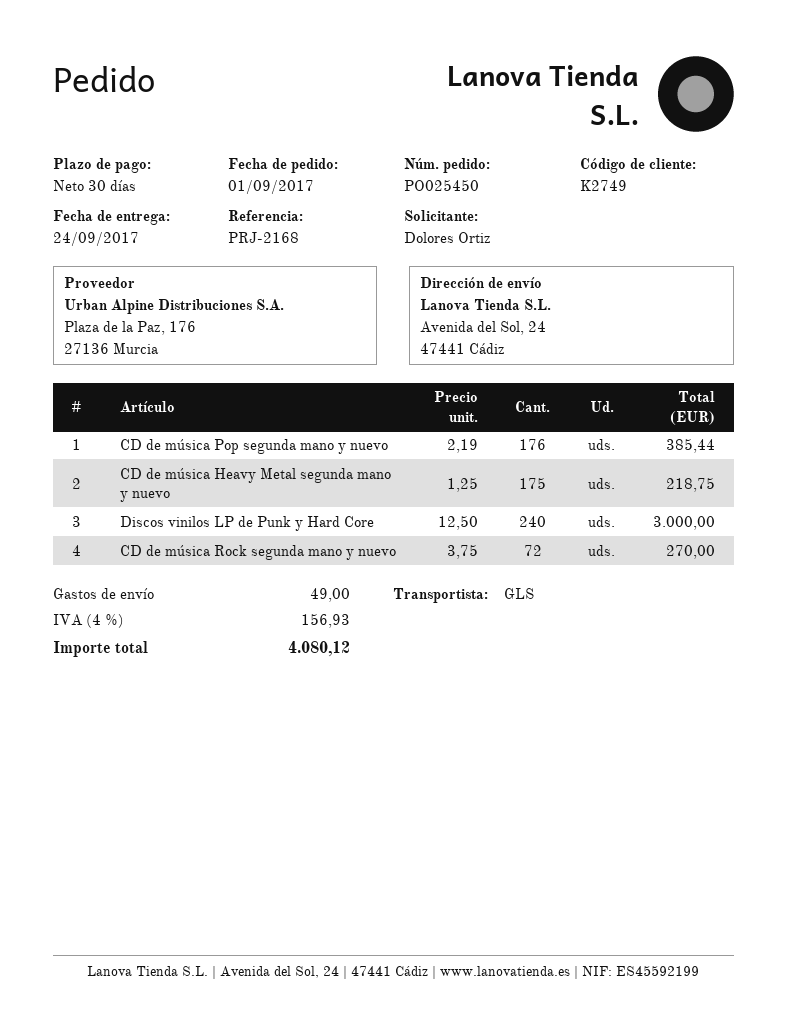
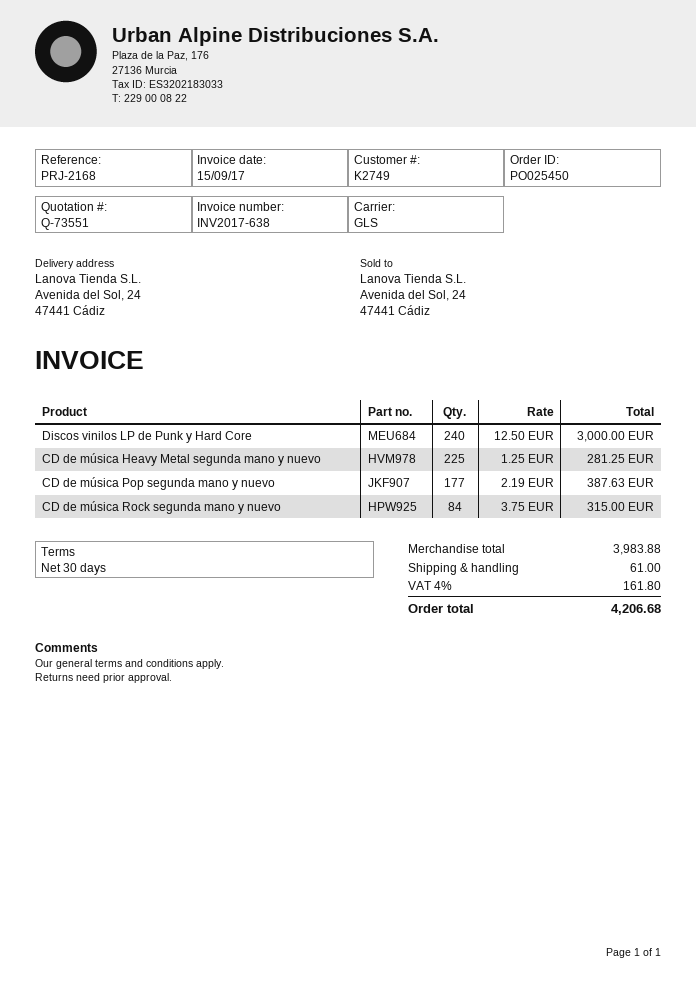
CD de música Pop segunda mano y nuevo: 176 x 2.19 = 385.44 -> 177 x 2.19 = 387.63
CD de música Heavy Metal segunda mano y nuevo: 175 x 1.25 = 218.75 -> 225 x 1.25 = 281.25
CD de música Rock segunda mano y nuevo: 72 x 3.75 = 270.00 -> 84 x 3.75 = 315.00
shipping: 49.00 -> 61.00
tax: 4% = 156.93 -> 4% = 161.80
total: 4080.12 -> 4206.68

